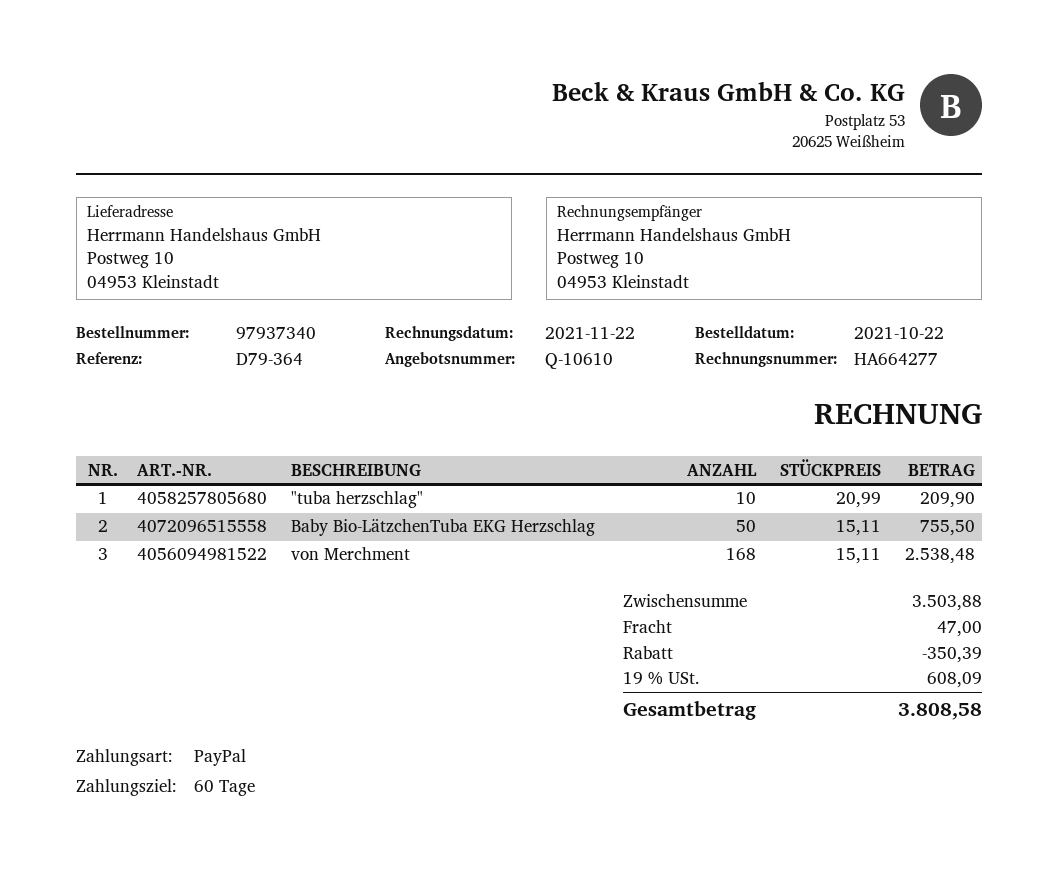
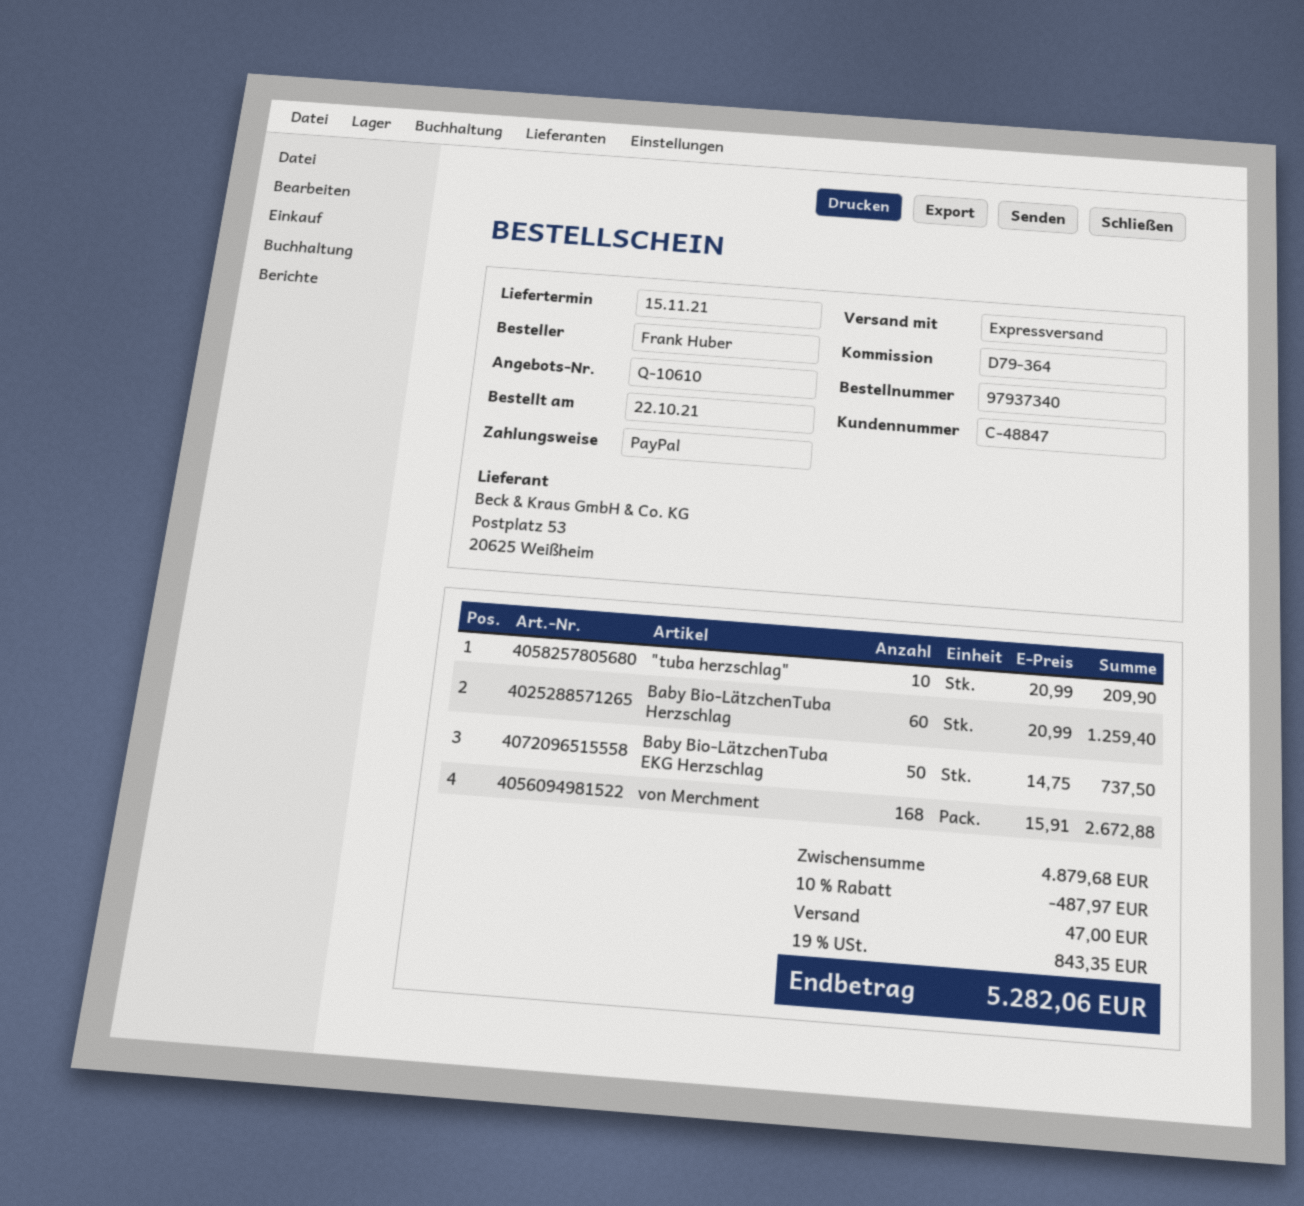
Baby Bio-LätzchenTuba EKG Herzschlag: 50 x 15.11 = 755.50 -> 50 x 14.75 = 737.50
von Merchment: 168 x 15.11 = 2538.48 -> 168 x 15.91 = 2672.88
Baby Bio-LätzchenTuba Herzschlag: none -> 60 x 20.99 = 1259.40
subtotal: 3503.88 -> 4879.68
discount: 350.39 -> 487.97
tax: 19% = 608.09 -> 19% = 843.35
total: 3808.58 -> 5282.06

